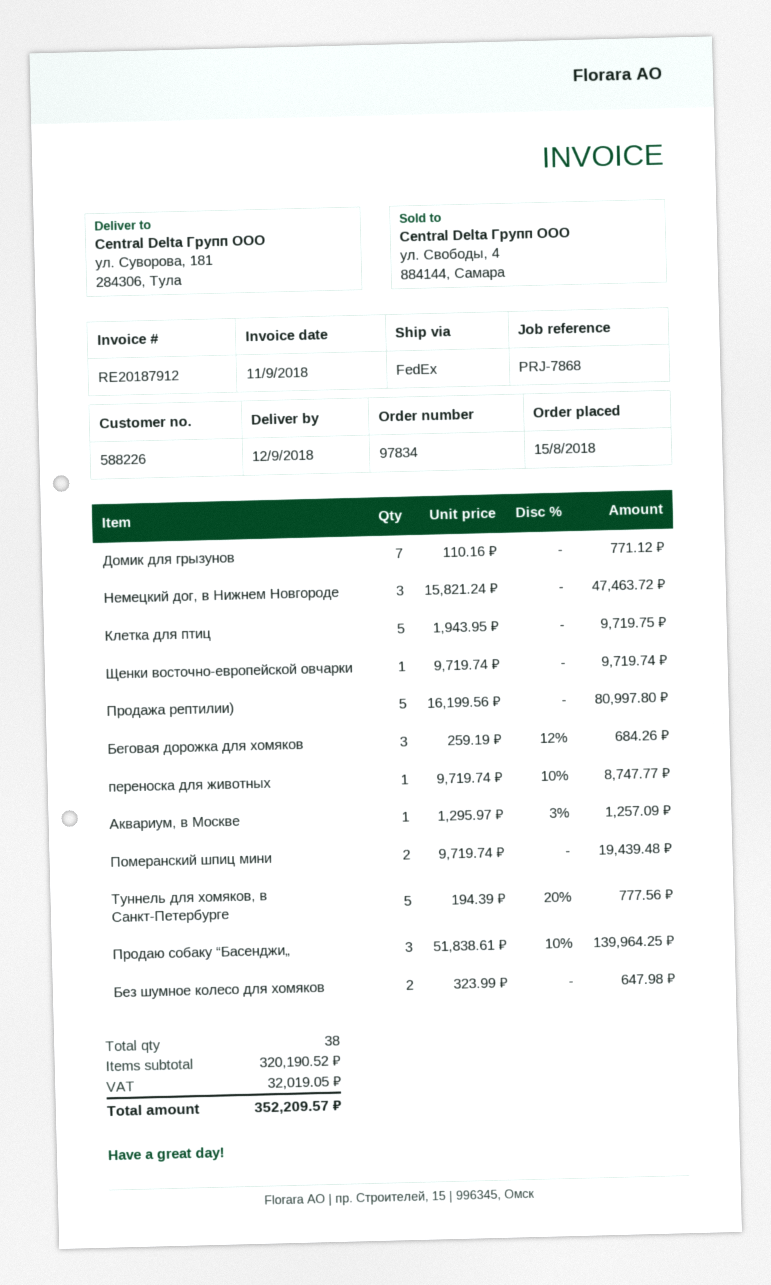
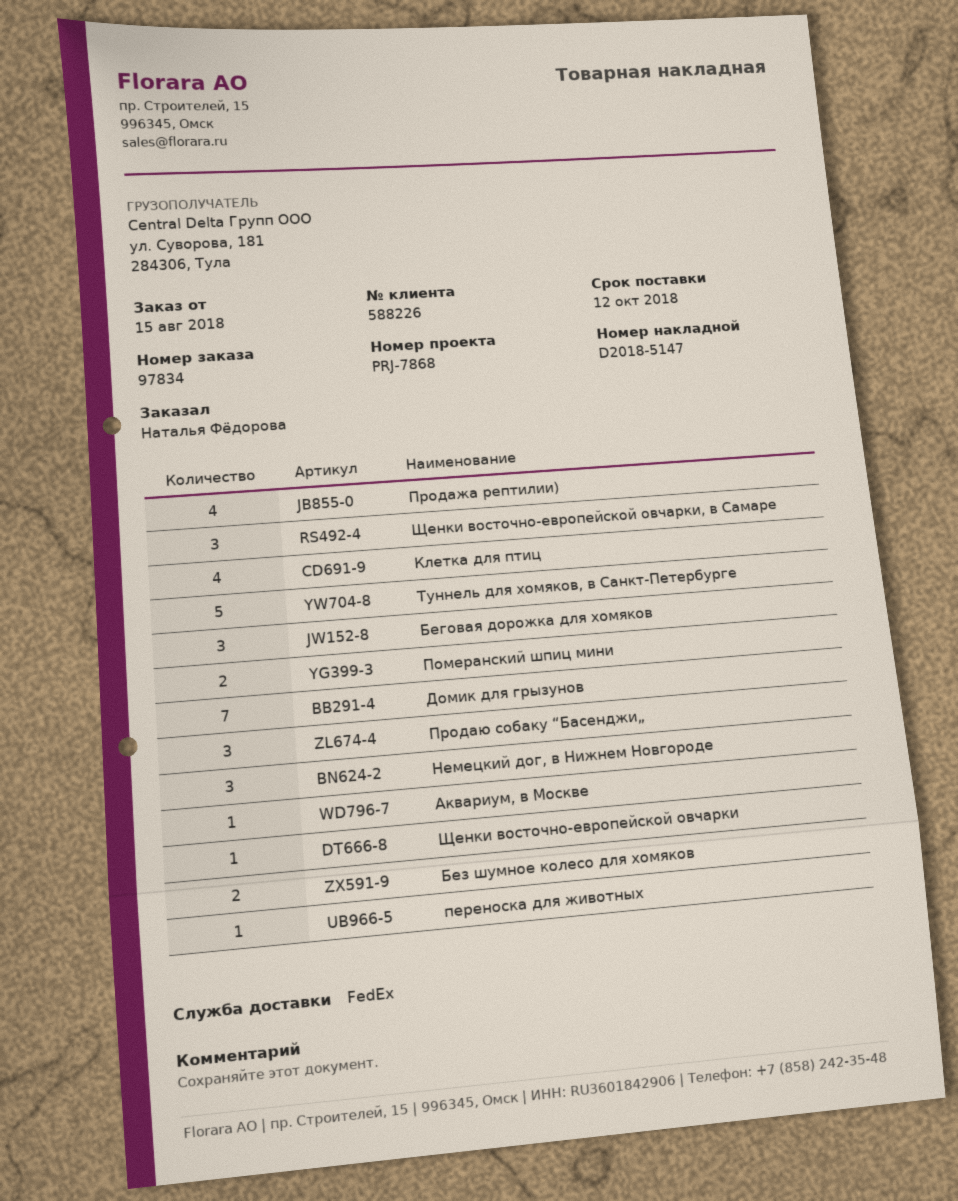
delivery date: 2018-09-12 -> 2018-10-12
Клетка для птиц: 5 -> 4
Продажа рептилии): 5 -> 4
Щенки восточно-европейской овчарки, в Самаре: none -> 3

